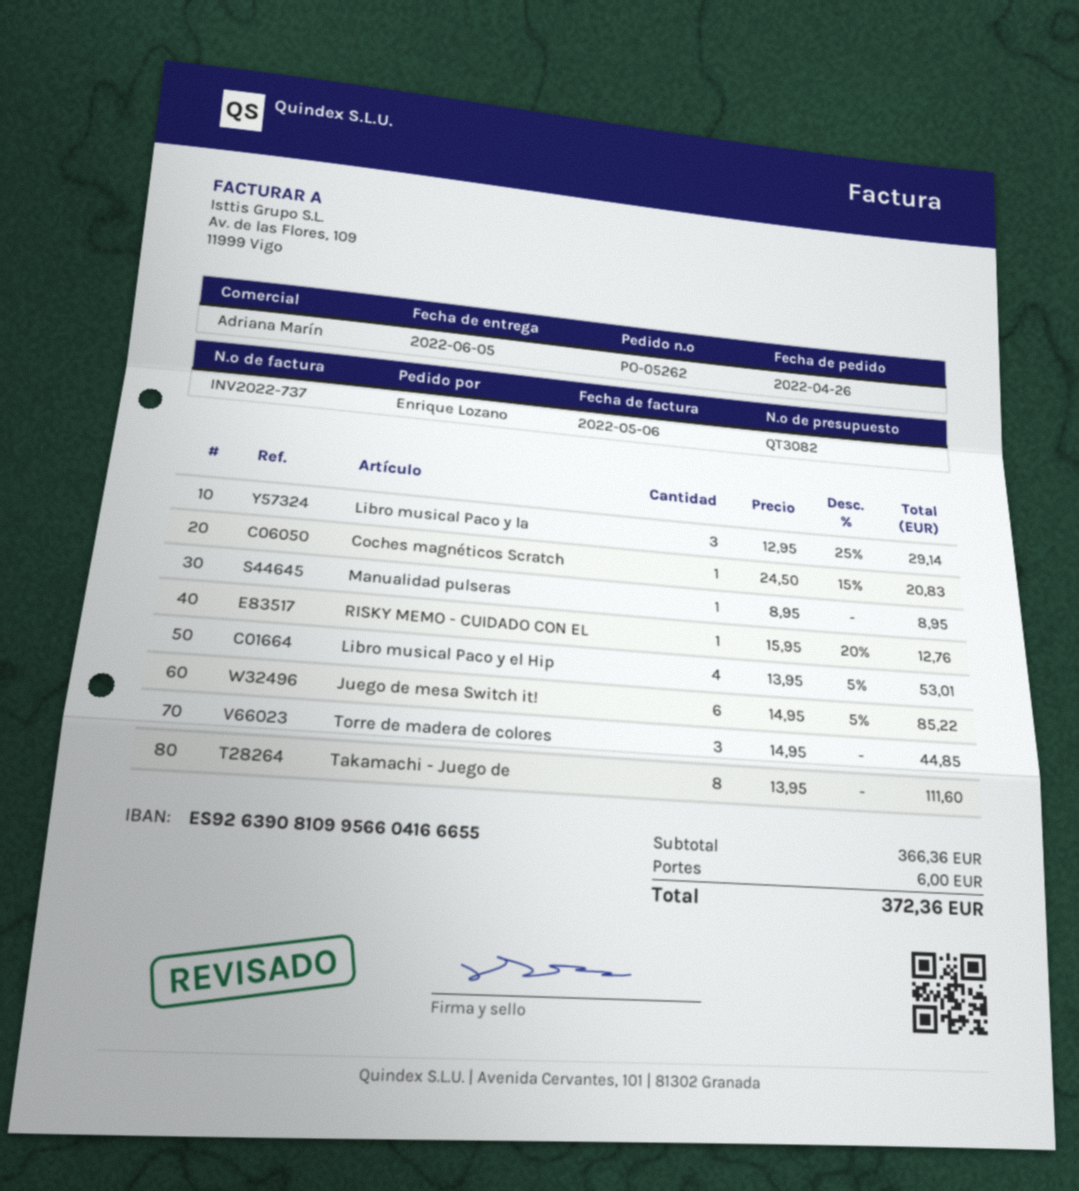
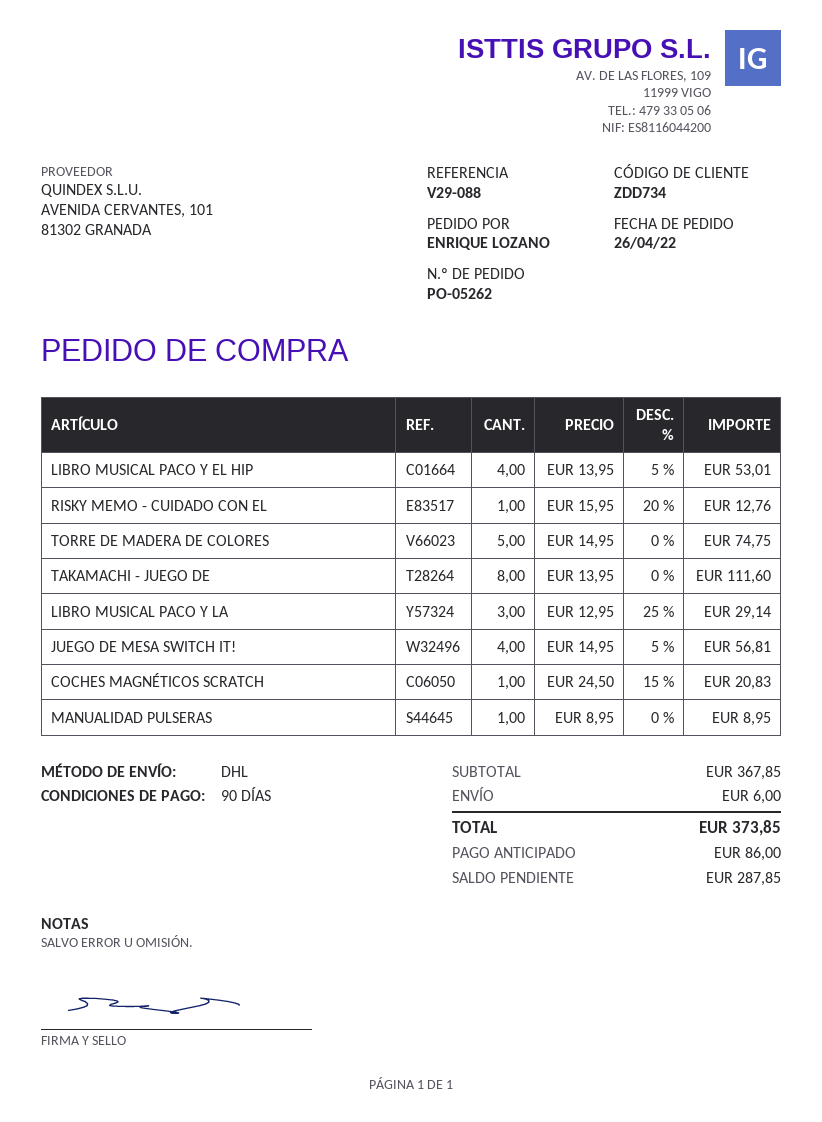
Juego de mesa Switch it!: 6 x 14.95 - 5% = 85.22 -> 4 x 14.95 - 5% = 56.81
Torre de madera de colores: 3 x 14.95 = 44.85 -> 5 x 14.95 = 74.75
subtotal: 366.36 -> 367.85
total: 372.36 -> 373.85

